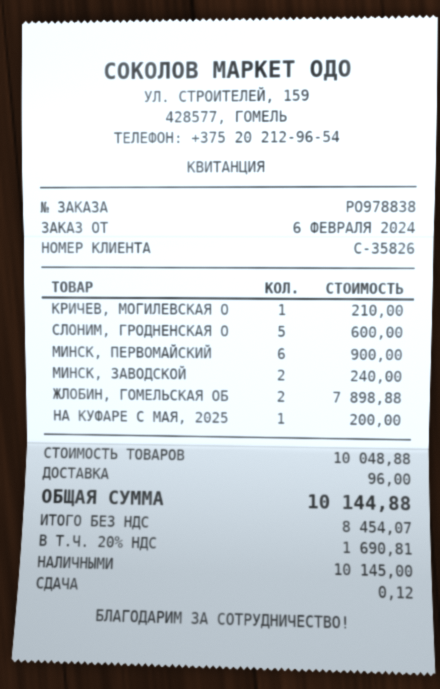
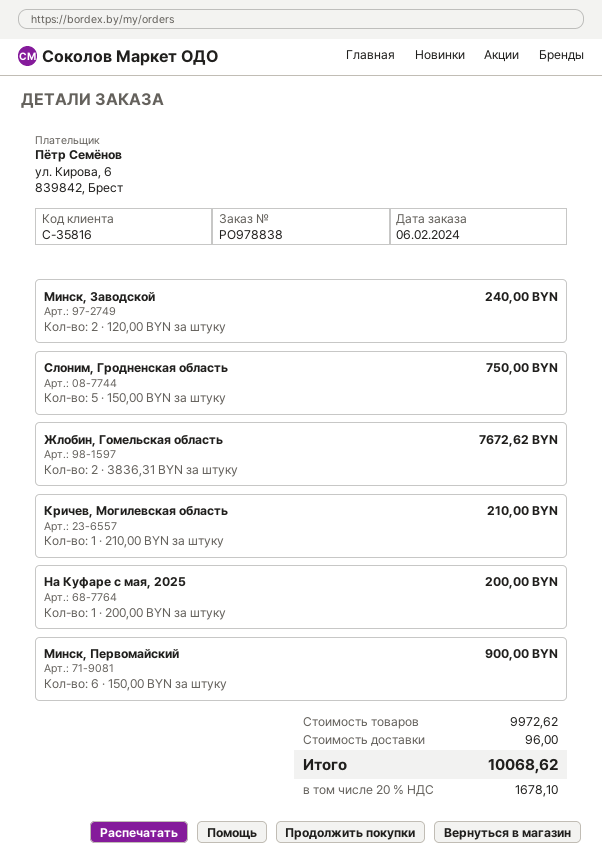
customer number: C-35826 -> C-35816
СЛОНИМ, ГРОДНЕНСКАЯ О: 5 for 600.00 -> 5 for 750.00
ЖЛОБИН, ГОМЕЛЬСКАЯ ОБ: 2 for 7898.88 -> 2 for 7672.62
subtotal: 10048.88 -> 9972.62
tax: 20% = 1690.81 -> 20% = 1678.10
total: 10144.88 -> 10068.62

